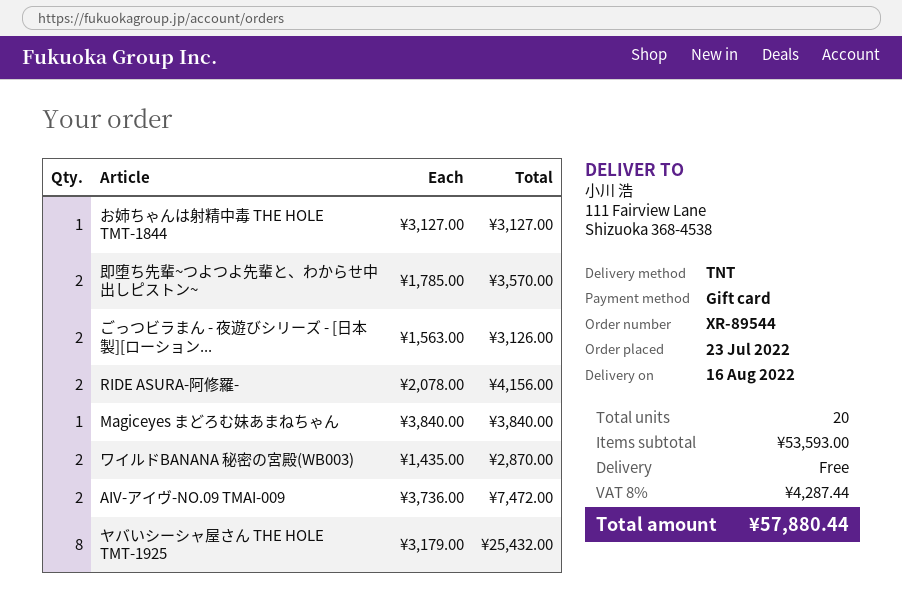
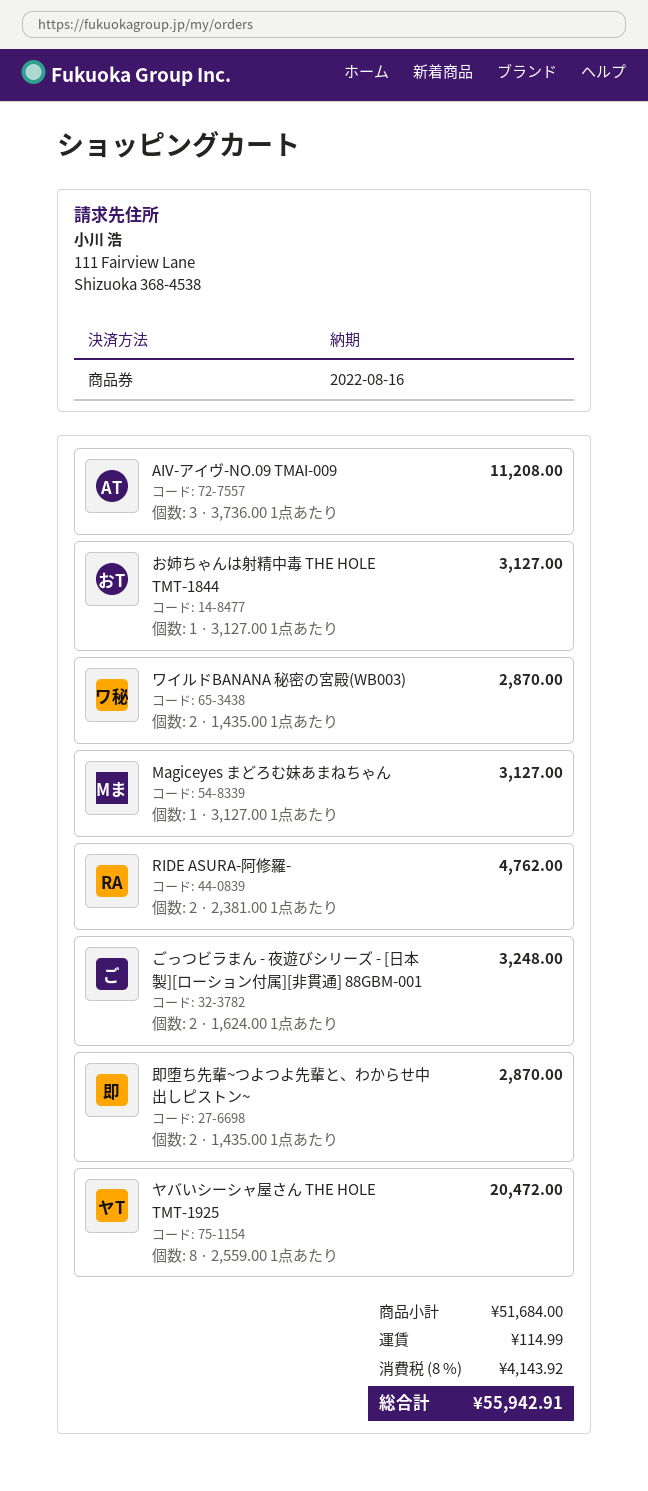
即堕ち先輩~つよつよ先輩と、わからせ中出しピストン~: 2 x 1785.00 = 3570.00 -> 2 x 1435.00 = 2870.00
ごっつビラまん - 夜遊びシリーズ - [日本製][ローション...: 2 x 1563.00 = 3126.00 -> 2 x 1624.00 = 3248.00
RIDE ASURA-阿修羅-: 2 x 2078.00 = 4156.00 -> 2 x 2381.00 = 4762.00
Magiceyes まどろむ妹あまねちゃん: 1 x 3840.00 = 3840.00 -> 1 x 3127.00 = 3127.00
AIV-アイヴ-NO.09 TMAI-009: 2 x 3736.00 = 7472.00 -> 3 x 3736.00 = 11208.00
ヤバいシーシャ屋さん THE HOLE TMT-1925: 8 x 3179.00 = 25432.00 -> 8 x 2559.00 = 20472.00
subtotal: 53593.00 -> 51684.00
shipping: 0.00 -> 114.99
tax: 8% = 4287.44 -> 8% = 4143.92
total: 57880.44 -> 55942.91

